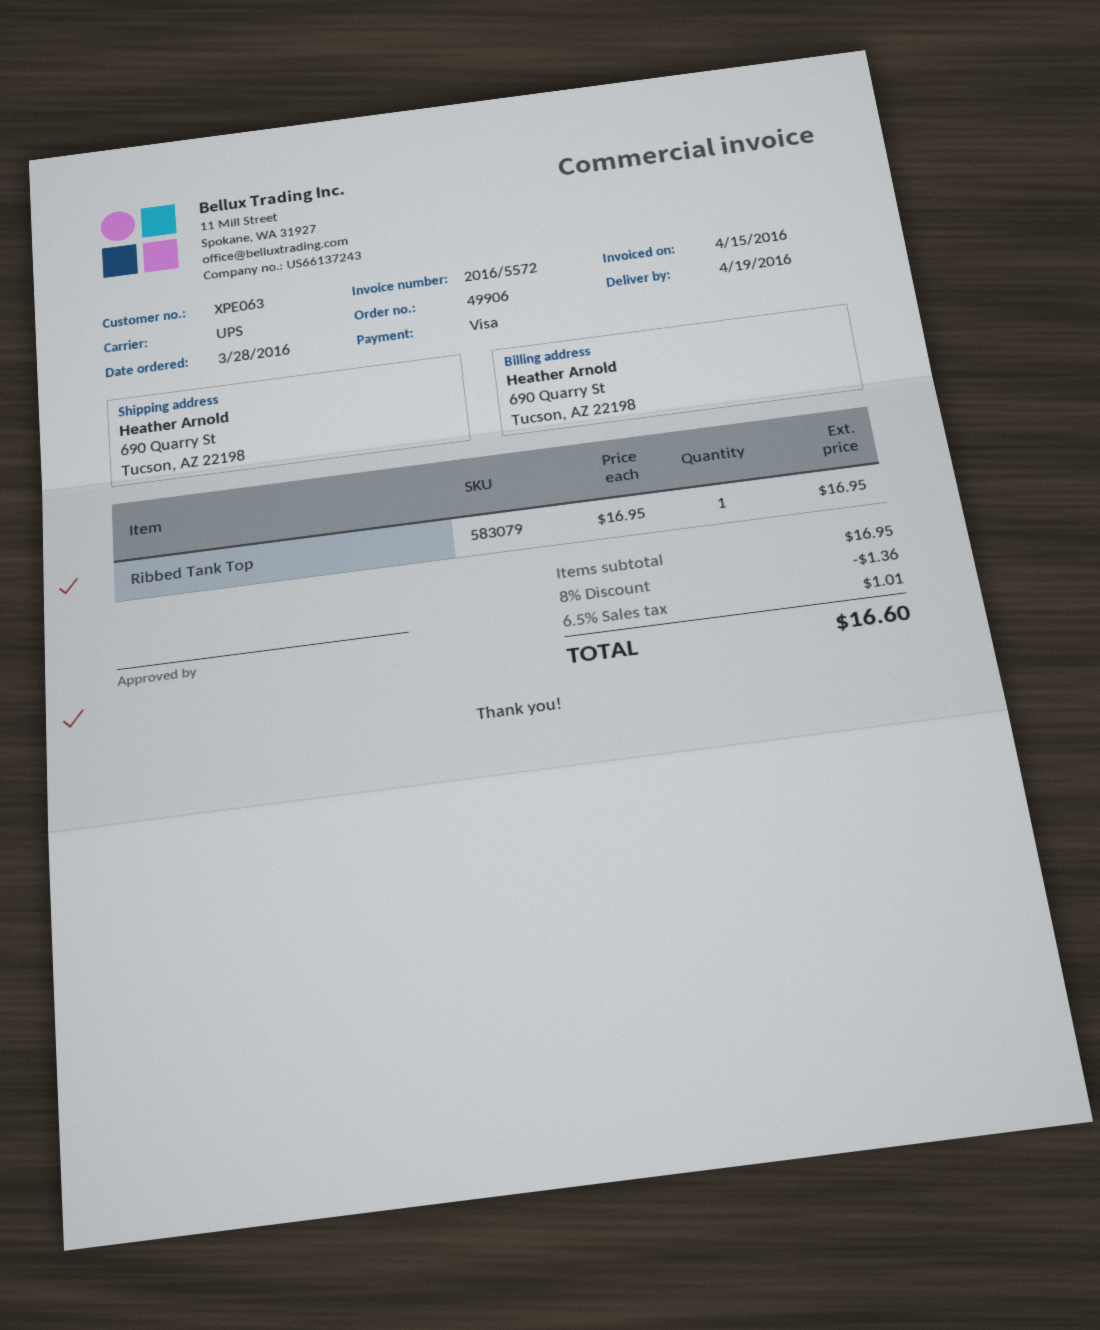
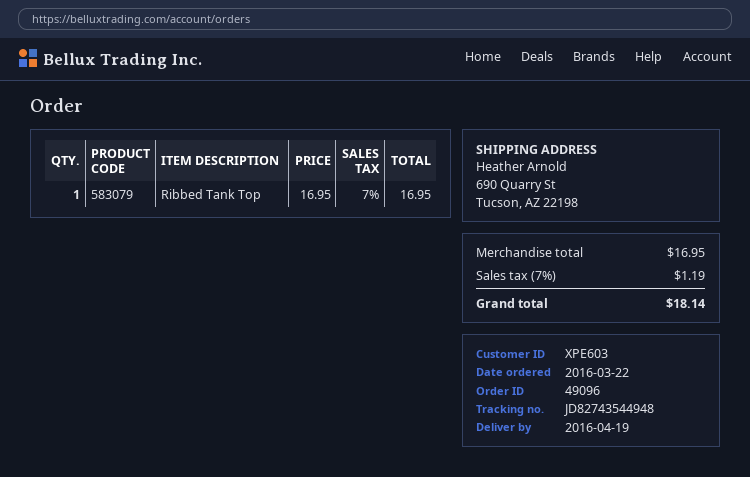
order number: 49906 -> 49096
order date: 2016-03-28 -> 2016-03-22
customer number: XPE063 -> XPE603
discount: 8% = 1.36 -> none
tax: 6.5% = 1.01 -> 7% = 1.19
total: 16.60 -> 18.14

